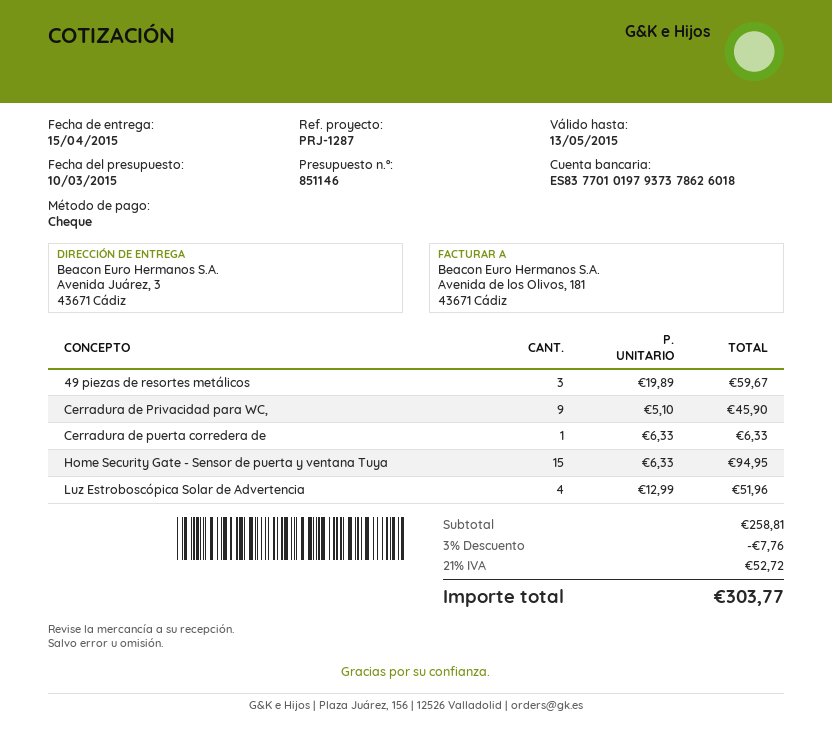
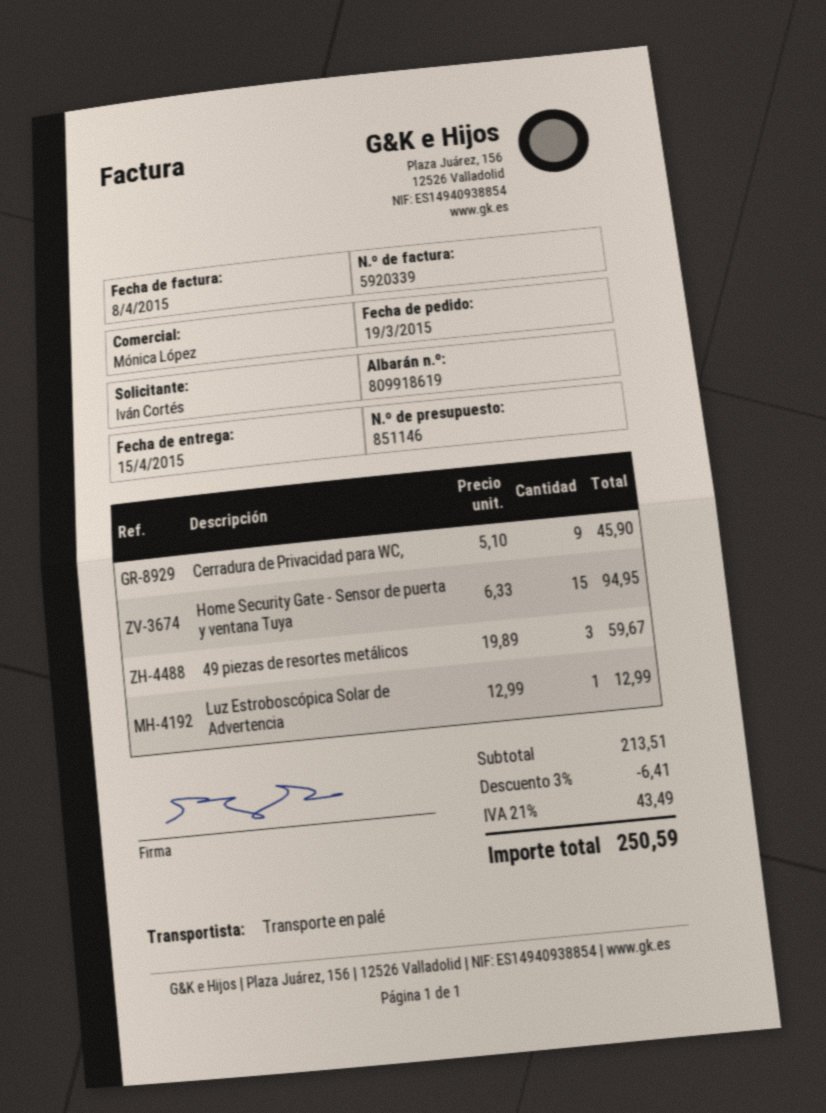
Cerradura de puerta corredera de: 1 x 6.33 = 6.33 -> none
Luz Estroboscópica Solar de Advertencia: 4 x 12.99 = 51.96 -> 1 x 12.99 = 12.99
subtotal: 258.81 -> 213.51
discount: 3% = 7.76 -> 3% = 6.41
tax: 21% = 52.72 -> 21% = 43.49
total: 303.77 -> 250.59

